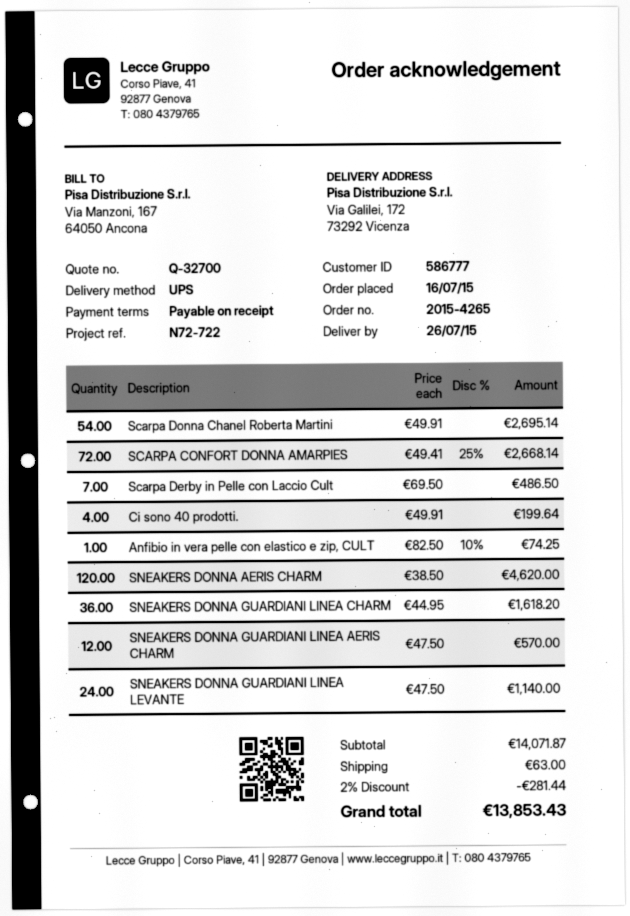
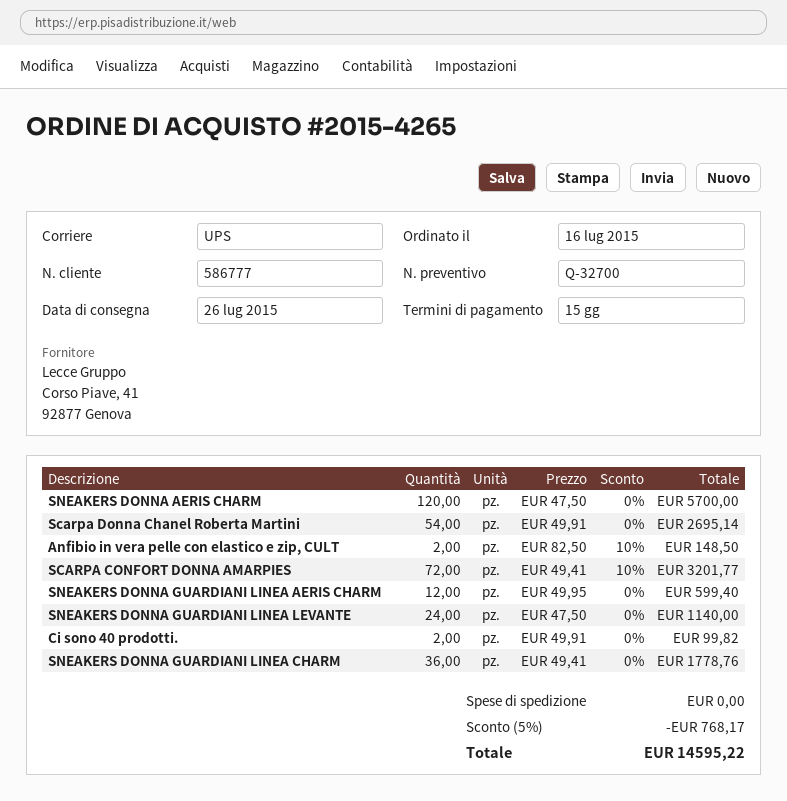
payment terms: on receipt -> 15 days
SCARPA CONFORT DONNA AMARPIES: 72 x 49.41 - 25% = 2668.14 -> 72 x 49.41 - 10% = 3201.77
Scarpa Derby in Pelle con Laccio Cult: 7 x 69.50 = 486.50 -> none
Ci sono 40 prodotti.: 4 x 49.91 = 199.64 -> 2 x 49.91 = 99.82
Anfibio in vera pelle con elastico e zip, CULT: 1 x 82.50 - 10% = 74.25 -> 2 x 82.50 - 10% = 148.50
SNEAKERS DONNA AERIS CHARM: 120 x 38.50 = 4620.00 -> 120 x 47.50 = 5700.00
SNEAKERS DONNA GUARDIANI LINEA CHARM: 36 x 44.95 = 1618.20 -> 36 x 49.41 = 1778.76
SNEAKERS DONNA GUARDIANI LINEA AERIS CHARM: 12 x 47.50 = 570.00 -> 12 x 49.95 = 599.40
discount: 2% = 281.44 -> 5% = 768.17
shipping: 63.00 -> 0.00
total: 13853.43 -> 14595.22

